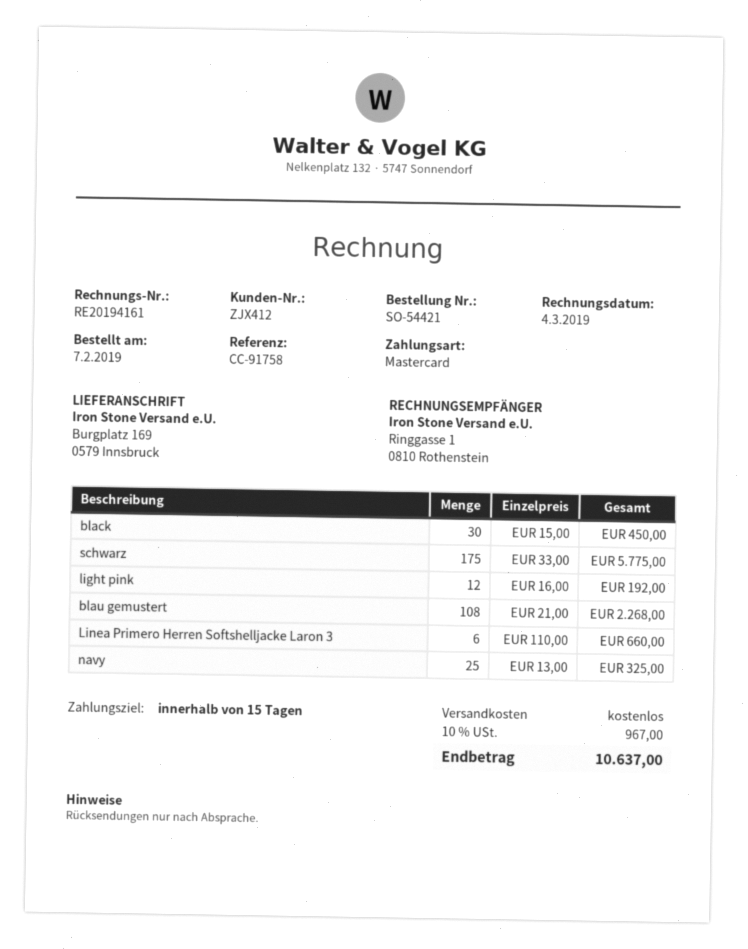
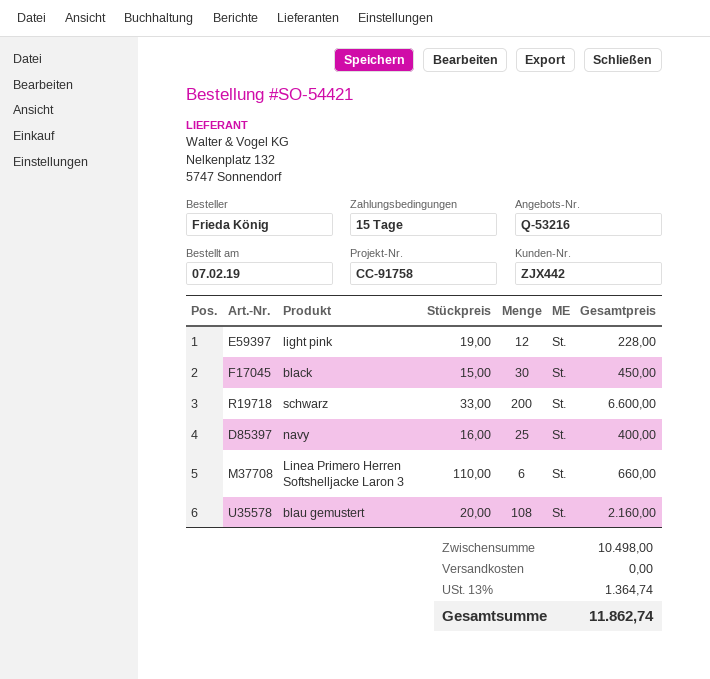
customer number: ZJX412 -> ZJX442
schwarz: 175 x 33.00 = 5775.00 -> 200 x 33.00 = 6600.00
light pink: 12 x 16.00 = 192.00 -> 12 x 19.00 = 228.00
blau gemustert: 108 x 21.00 = 2268.00 -> 108 x 20.00 = 2160.00
navy: 25 x 13.00 = 325.00 -> 25 x 16.00 = 400.00
tax: 10% = 967.00 -> 13% = 1364.74
total: 10637.00 -> 11862.74

